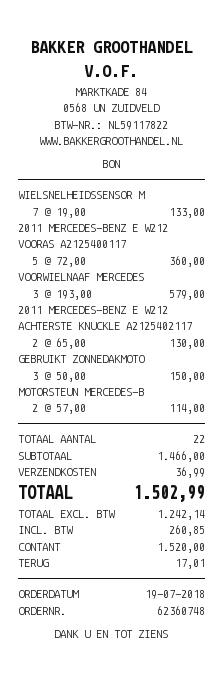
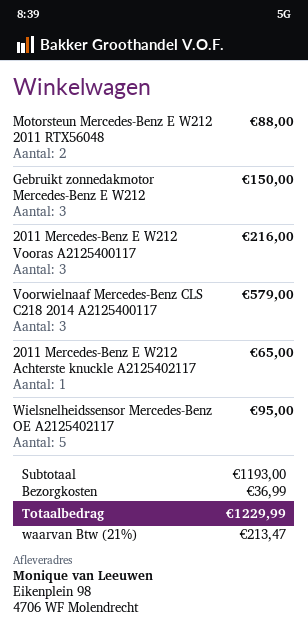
WIELSNELHEIDSSENSOR M: 7 for 133.00 -> 5 for 95.00
2011 MERCEDES-BENZ E W212 VOORAS A2125400117: 5 for 360.00 -> 3 for 216.00
2011 MERCEDES-BENZ E W212 ACHTERSTE KNUCKLE A2125402117: 2 for 130.00 -> 1 for 65.00
MOTORSTEUN MERCEDES-B: 2 for 114.00 -> 2 for 88.00
subtotal: 1466.00 -> 1193.00
tax: 260.85 -> 213.47
total: 1502.99 -> 1229.99

